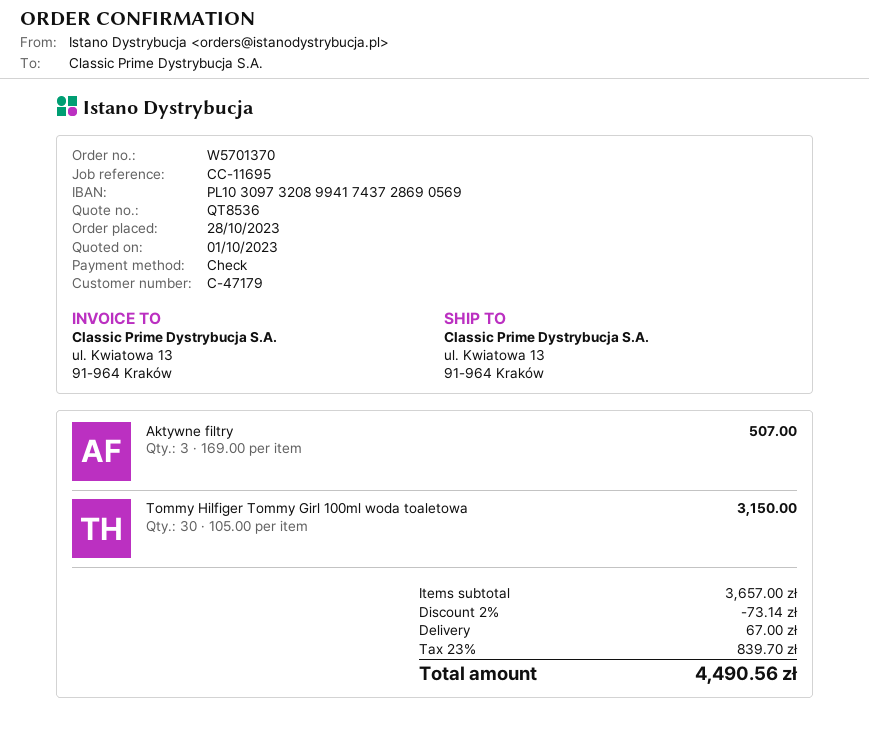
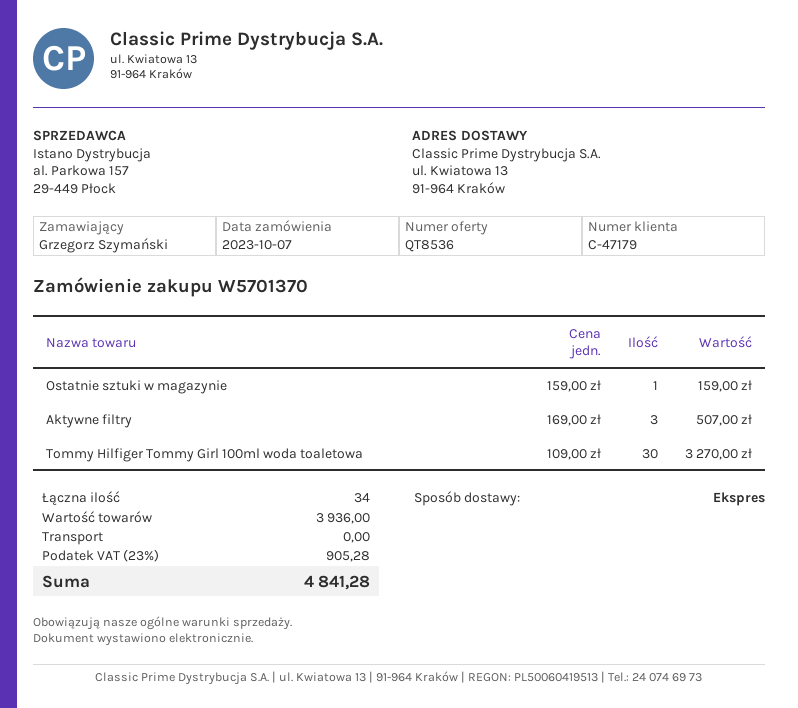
order date: 2023-10-28 -> 2023-10-07
Tommy Hilfiger Tommy Girl 100ml woda toaletowa: 30 x 105.00 = 3150.00 -> 30 x 109.00 = 3270.00
Ostatnie sztuki w magazynie: none -> 1 x 159.00 = 159.00
subtotal: 3657.00 -> 3936.00
discount: 2% = 73.14 -> none
shipping: 67.00 -> 0.00
tax: 23% = 839.70 -> 23% = 905.28
total: 4490.56 -> 4841.28

